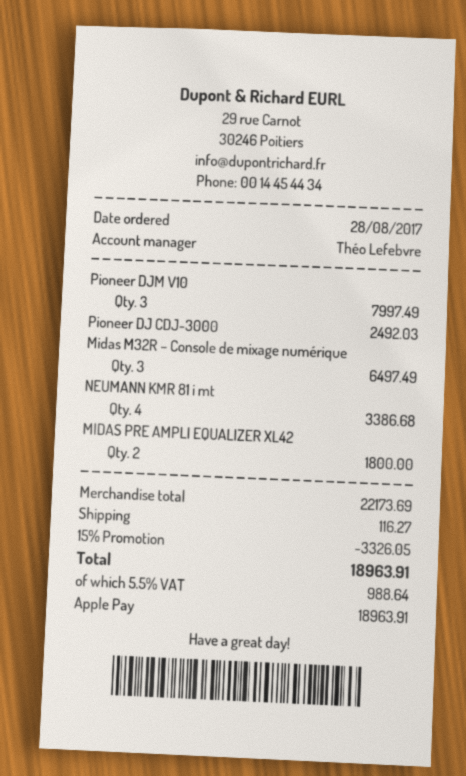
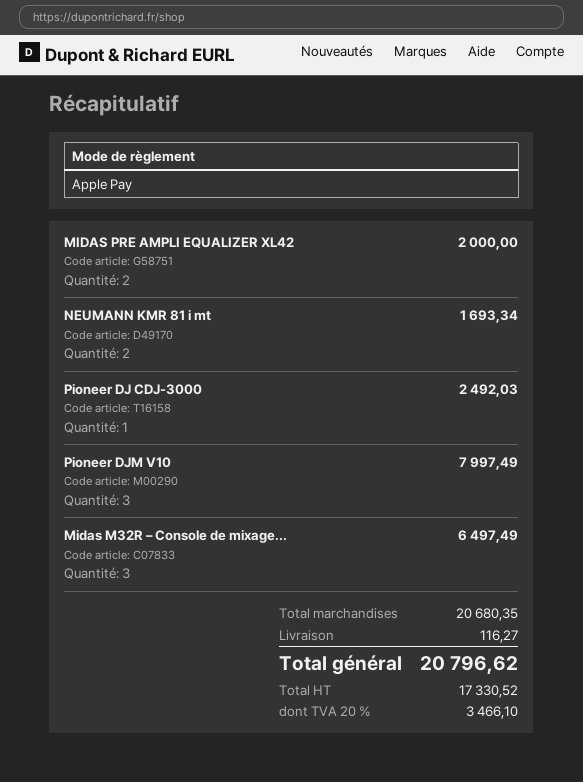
NEUMANN KMR 81 i mt: 4 for 3386.68 -> 2 for 1693.34
MIDAS PRE AMPLI EQUALIZER XL42: 2 for 1800.00 -> 2 for 2000.00
subtotal: 22173.69 -> 20680.35
discount: 15% = 3326.05 -> none
tax: 5.5% = 988.64 -> 20% = 3466.10
total: 18963.91 -> 20796.62

